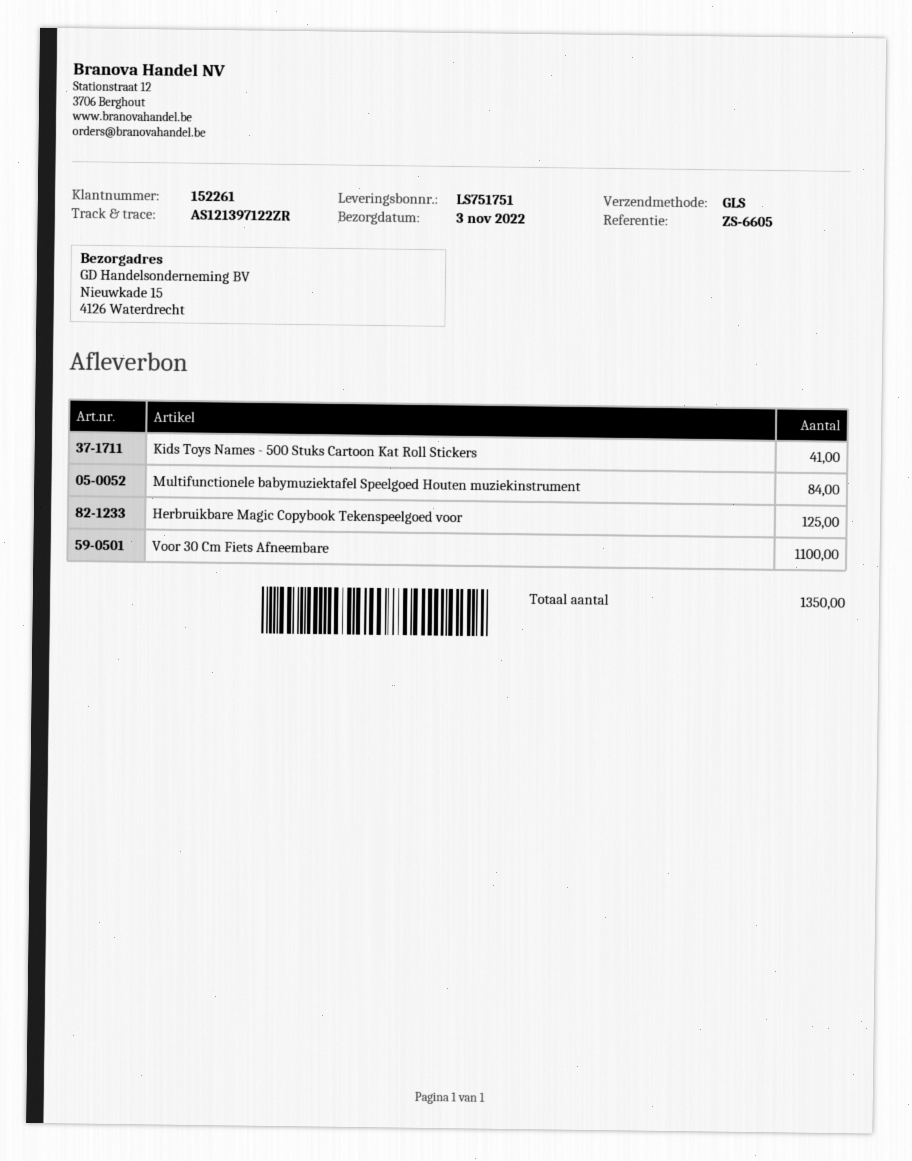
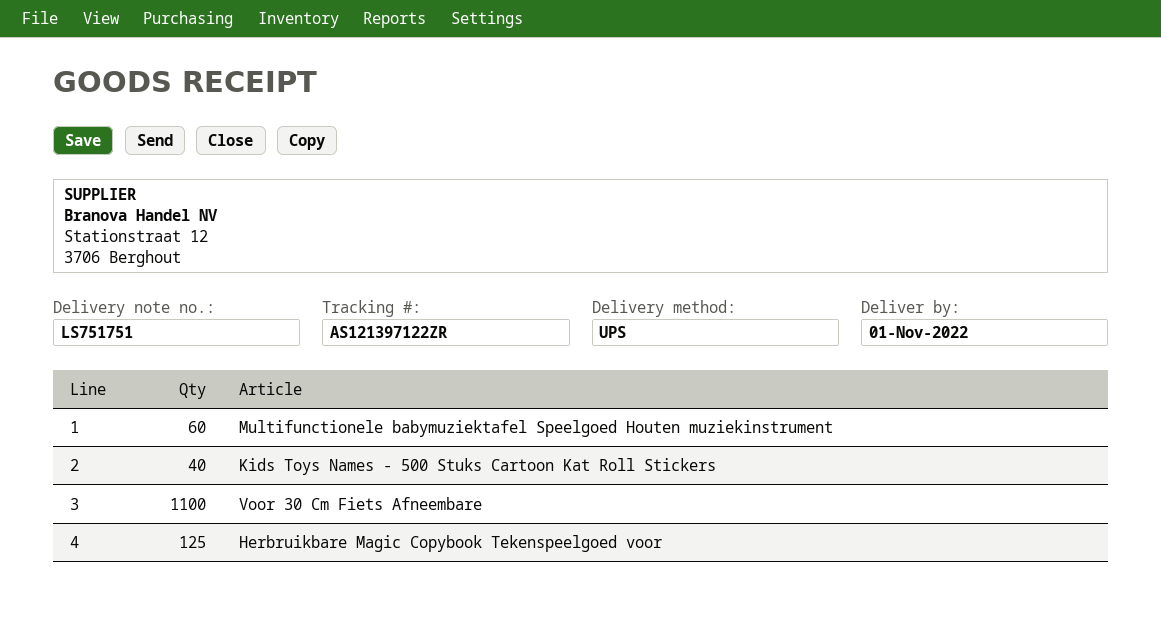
delivery date: 2022-11-03 -> 2022-11-01
shipping method: GLS -> UPS
Kids Toys Names - 500 Stuks Cartoon Kat Roll Stickers: 41 -> 40
Multifunctionele babymuziektafel Speelgoed Houten muziekinstrument: 84 -> 60

